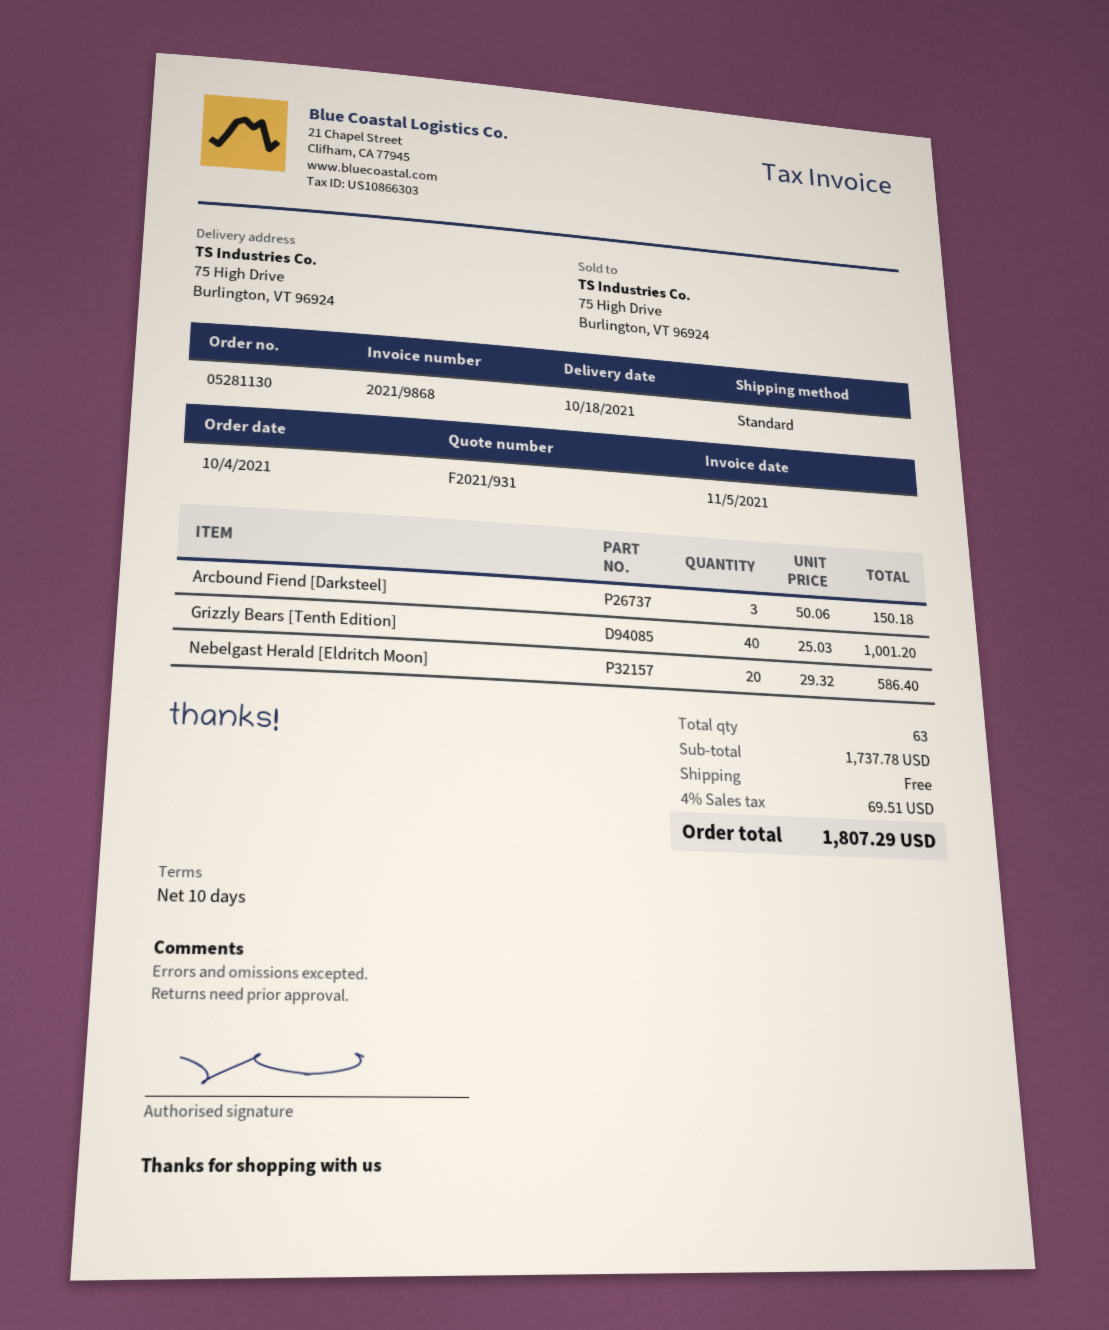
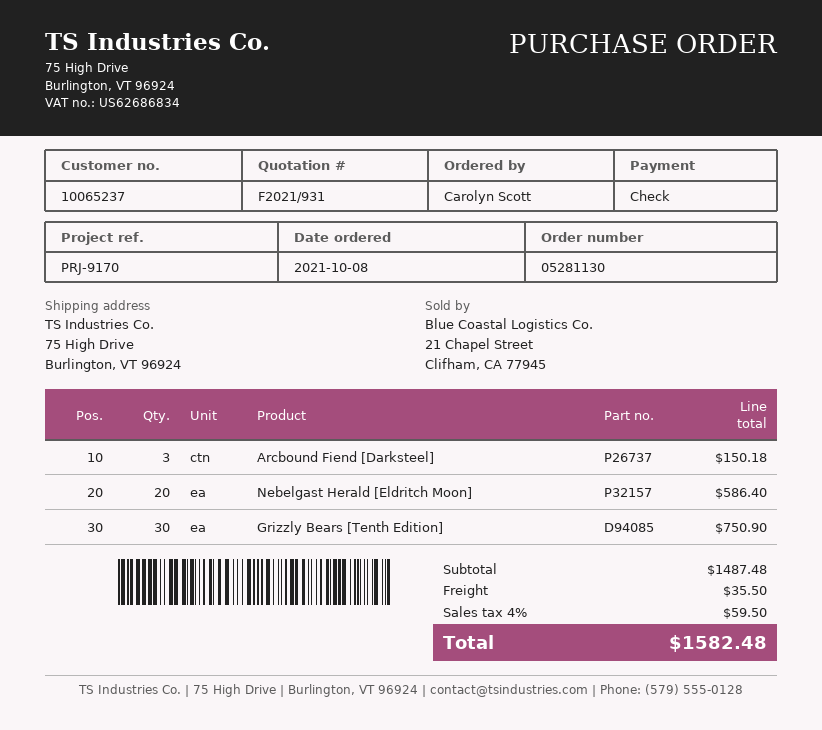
order date: 2021-10-04 -> 2021-10-08
Grizzly Bears [Tenth Edition]: 40 for 1001.20 -> 30 for 750.90
subtotal: 1737.78 -> 1487.48
shipping: 0.00 -> 35.50
tax: 4% = 69.51 -> 4% = 59.50
total: 1807.29 -> 1582.48

